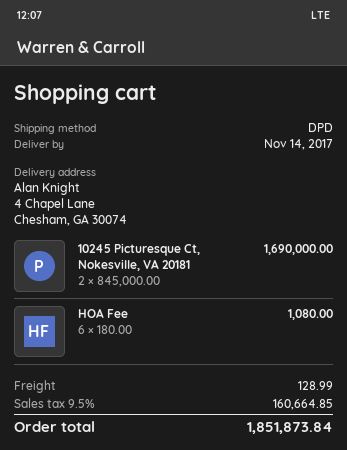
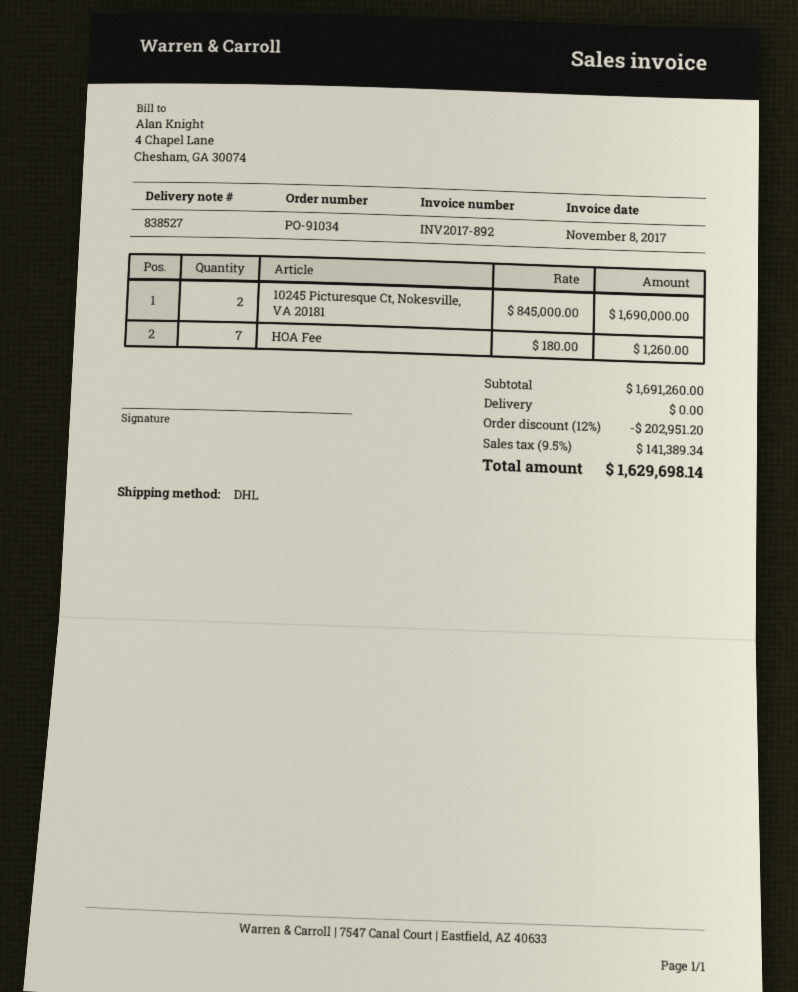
shipping method: DPD -> DHL
HOA Fee: 6 x 180.00 = 1080.00 -> 7 x 180.00 = 1260.00
discount: none -> 12% = 202951.20
shipping: 128.99 -> 0.00
tax: 9.5% = 160664.85 -> 9.5% = 141389.34
total: 1851873.84 -> 1629698.14

